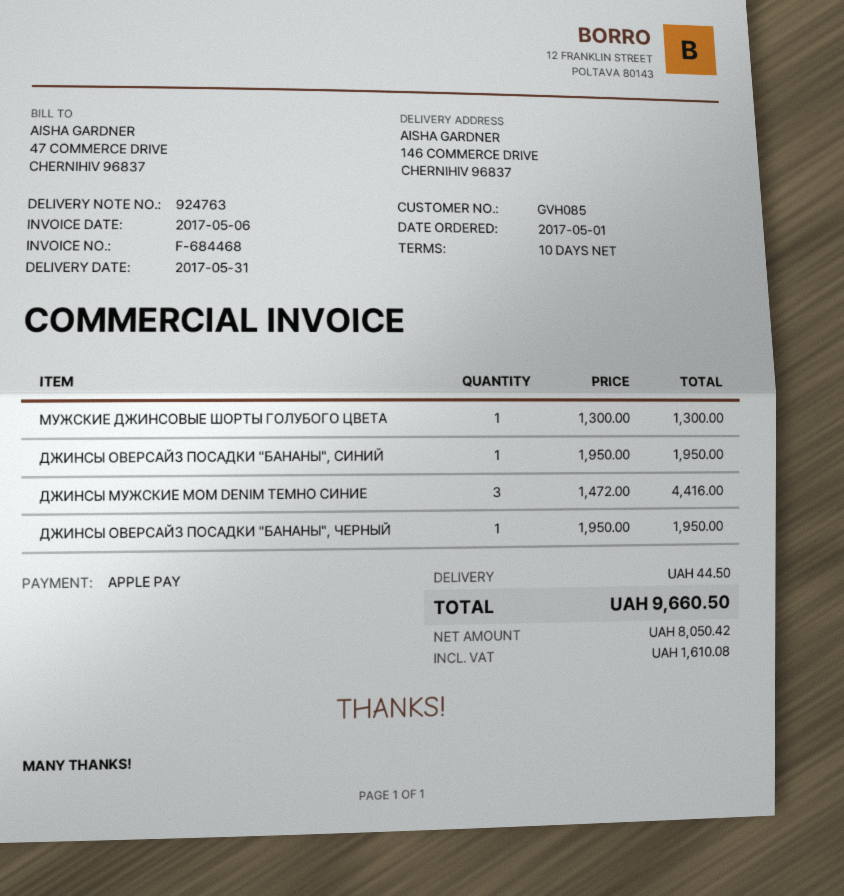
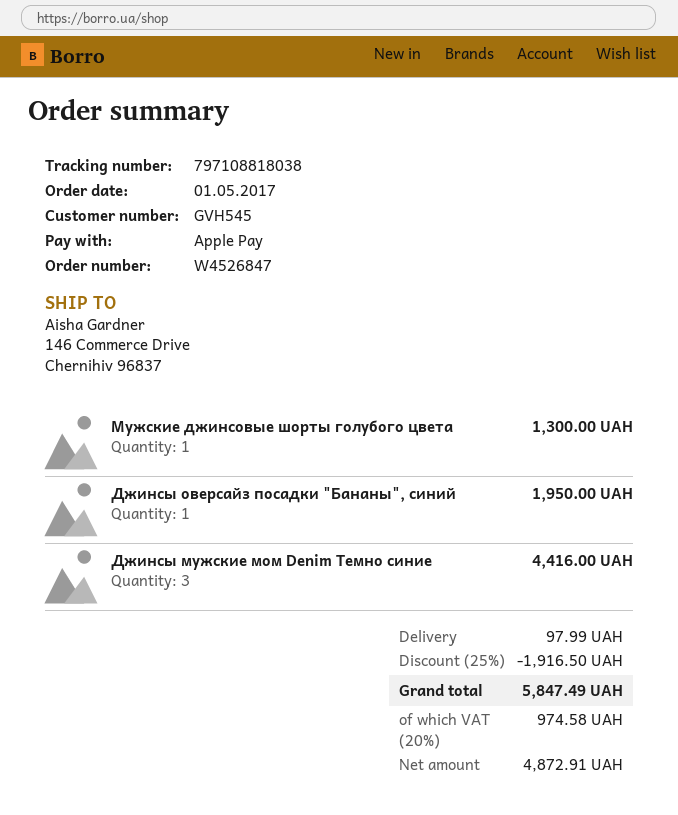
customer number: GVH085 -> GVH545
ДЖИНСЫ ОВЕРСАЙЗ ПОСАДКИ "БАНАНЫ", ЧЕРНЫЙ: 1 for 1950.00 -> none
discount: none -> 25% = 1916.50
shipping: 44.50 -> 97.99
net: 8050.42 -> 4872.91
tax: 1610.08 -> 974.58
total: 9660.50 -> 5847.49

